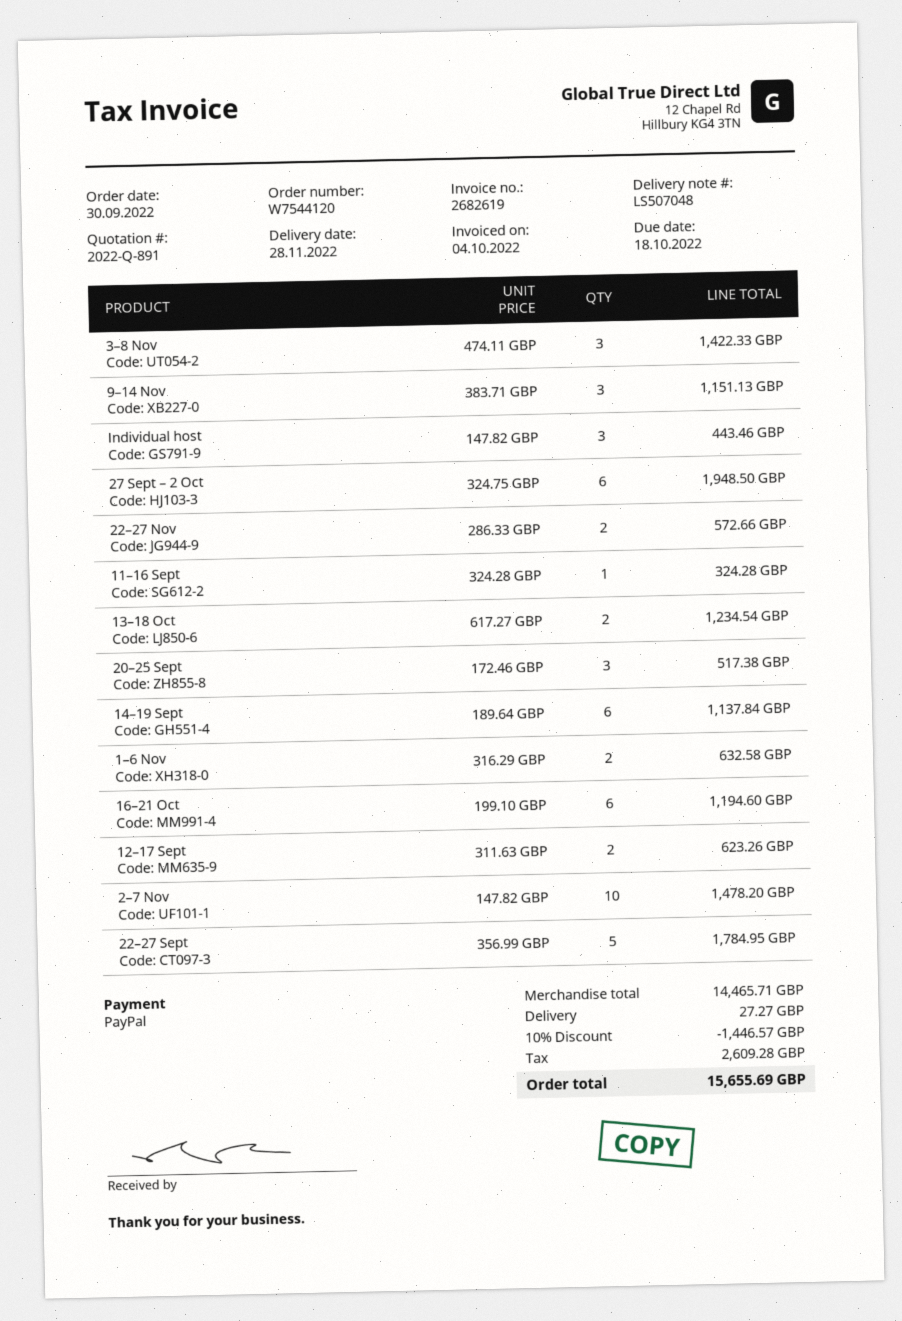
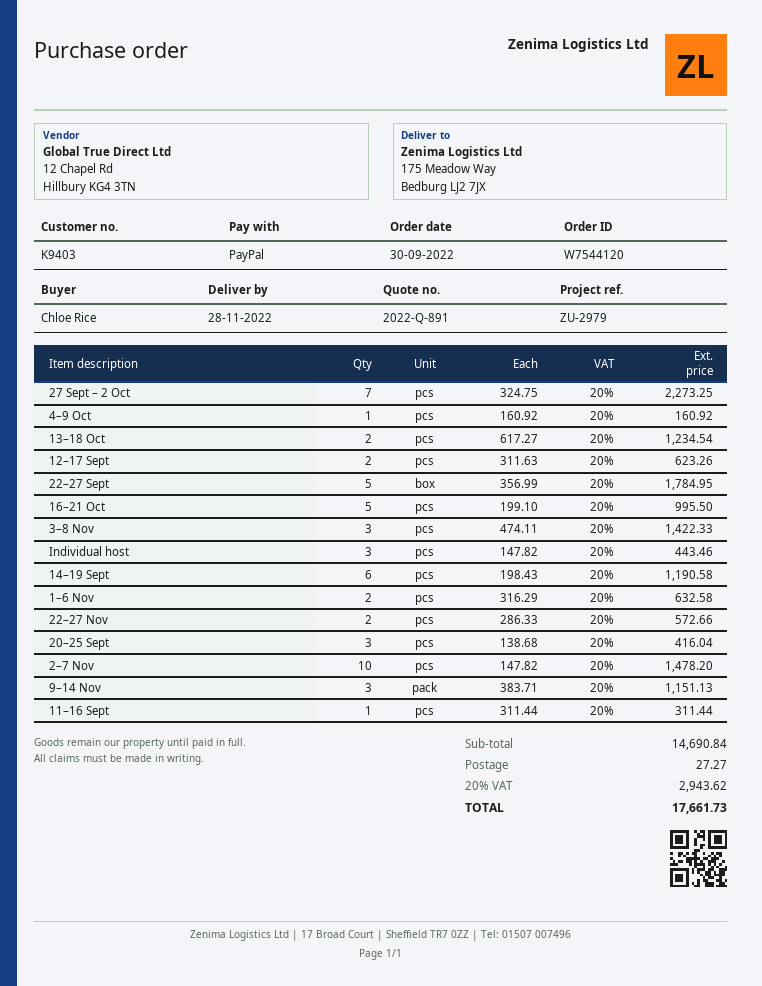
27 Sept – 2 Oct: 6 x 324.75 = 1948.50 -> 7 x 324.75 = 2273.25
11–16 Sept: 1 x 324.28 = 324.28 -> 1 x 311.44 = 311.44
20–25 Sept: 3 x 172.46 = 517.38 -> 3 x 138.68 = 416.04
14–19 Sept: 6 x 189.64 = 1137.84 -> 6 x 198.43 = 1190.58
16–21 Oct: 6 x 199.10 = 1194.60 -> 5 x 199.10 = 995.50
4–9 Oct: none -> 1 x 160.92 = 160.92
subtotal: 14465.71 -> 14690.84
discount: 10% = 1446.57 -> none
tax: 2609.28 -> 2943.62
total: 15655.69 -> 17661.73

